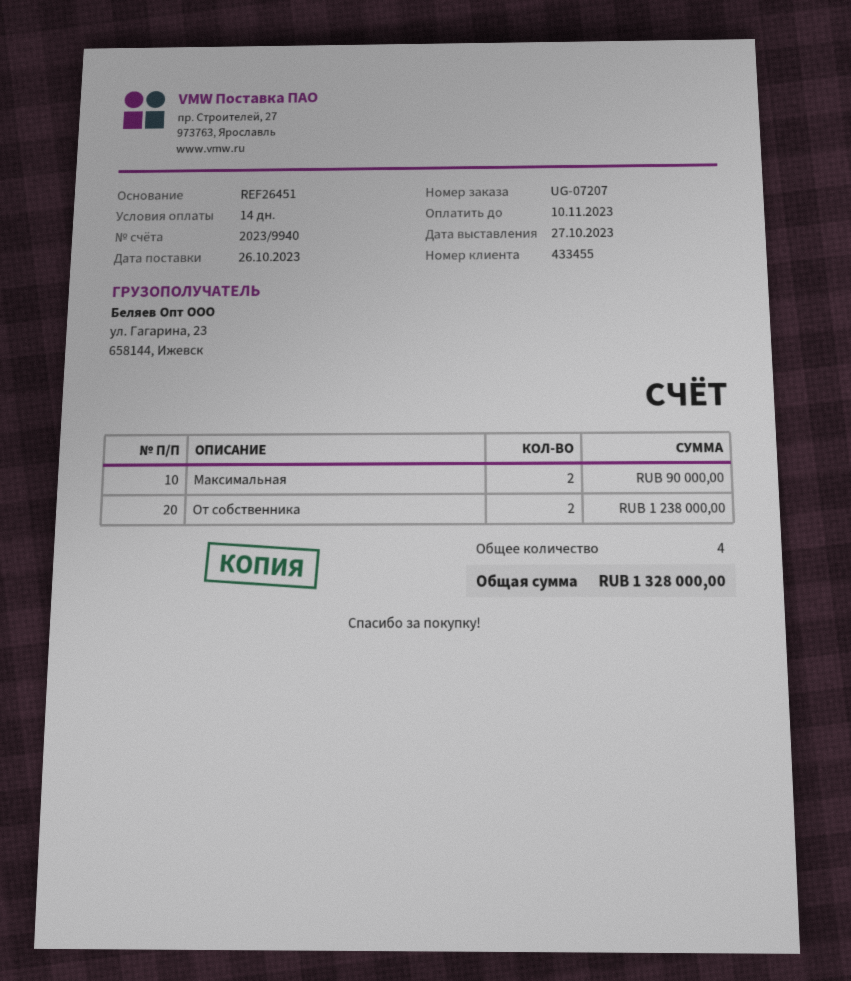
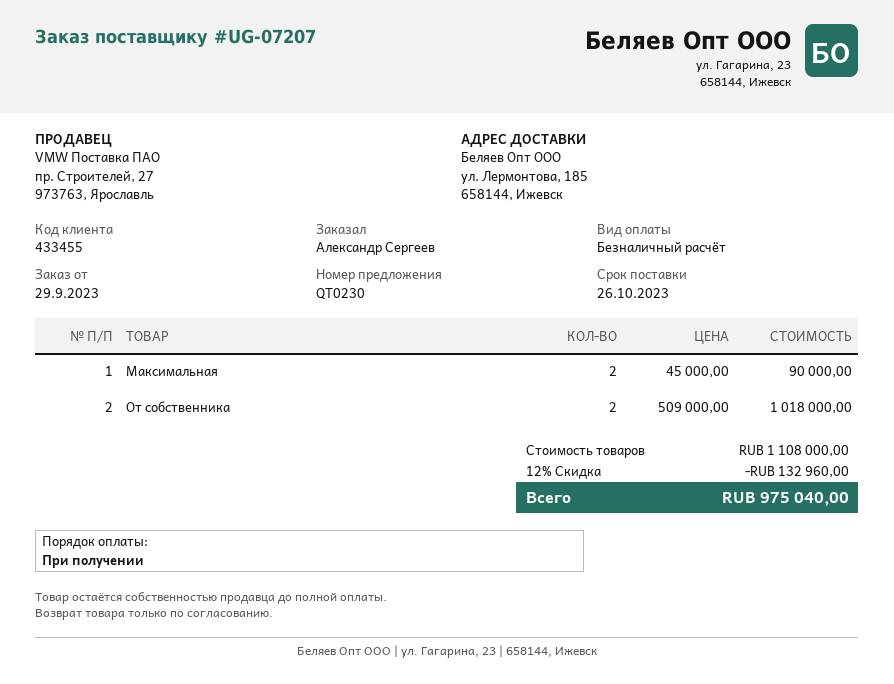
payment terms: 14 days -> on receipt
ship to: ул. Гагарина, 23, 658144, Ижевск -> ул. Лермонтова, 185, 658144, Ижевск
От собственника: 2 for 1238000.00 -> 2 for 1018000.00
discount: none -> 12% = 132960.00
total: 1328000.00 -> 975040.00

